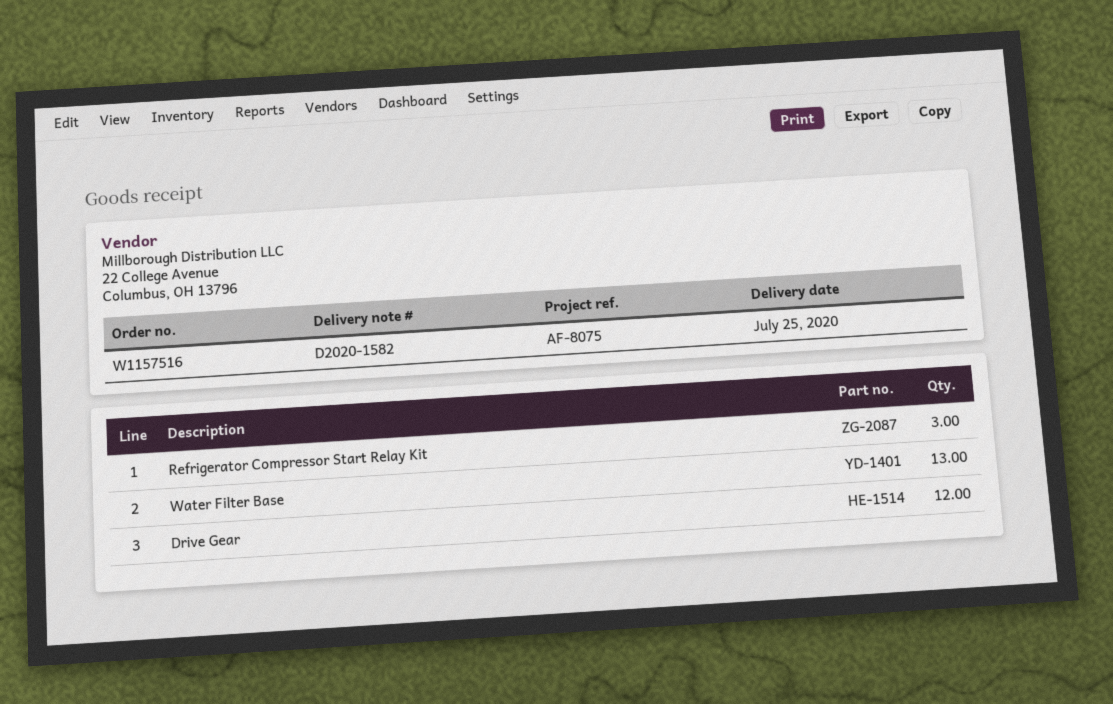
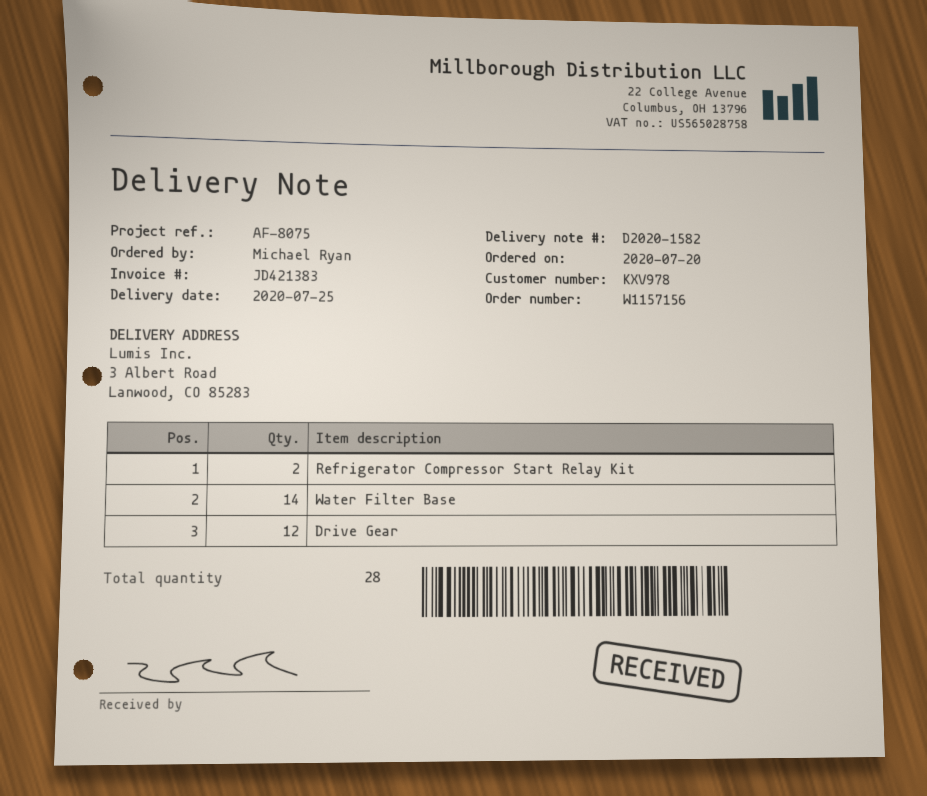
order number: W1157516 -> W1157156
Refrigerator Compressor Start Relay Kit: 3 -> 2
Water Filter Base: 13 -> 14

